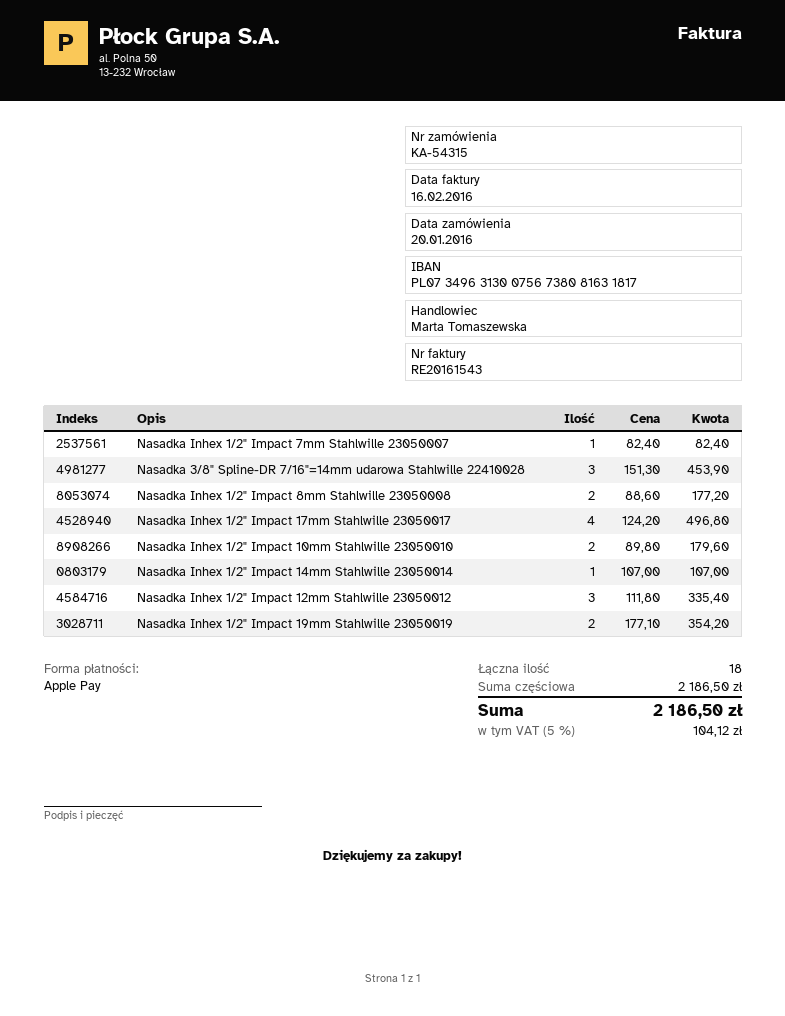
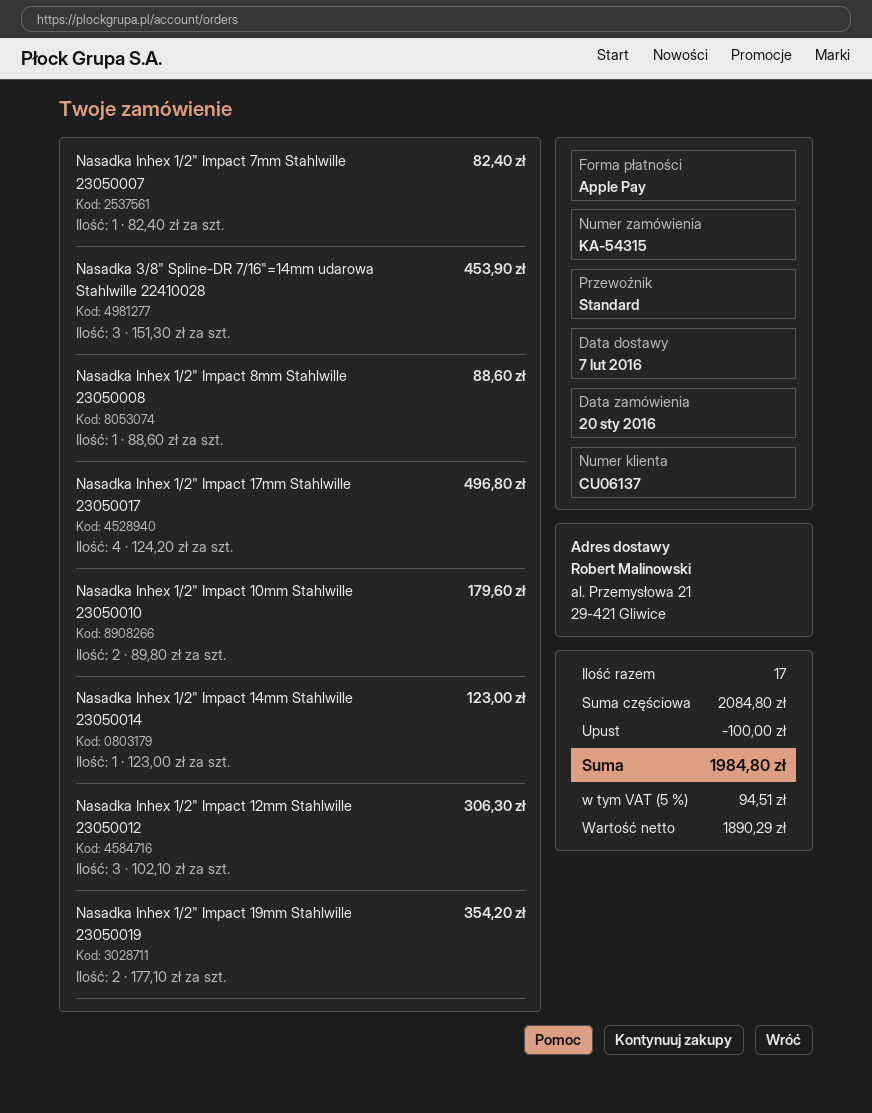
Nasadka Inhex 1/2" Impact 8mm Stahlwille 23050008: 2 x 88.60 = 177.20 -> 1 x 88.60 = 88.60
Nasadka Inhex 1/2" Impact 14mm Stahlwille 23050014: 1 x 107.00 = 107.00 -> 1 x 123.00 = 123.00
Nasadka Inhex 1/2" Impact 12mm Stahlwille 23050012: 3 x 111.80 = 335.40 -> 3 x 102.10 = 306.30
total quantity: 18 -> 17
subtotal: 2186.50 -> 2084.80
discount: none -> 100.00
tax: 5% = 104.12 -> 5% = 94.51
total: 2186.50 -> 1984.80

